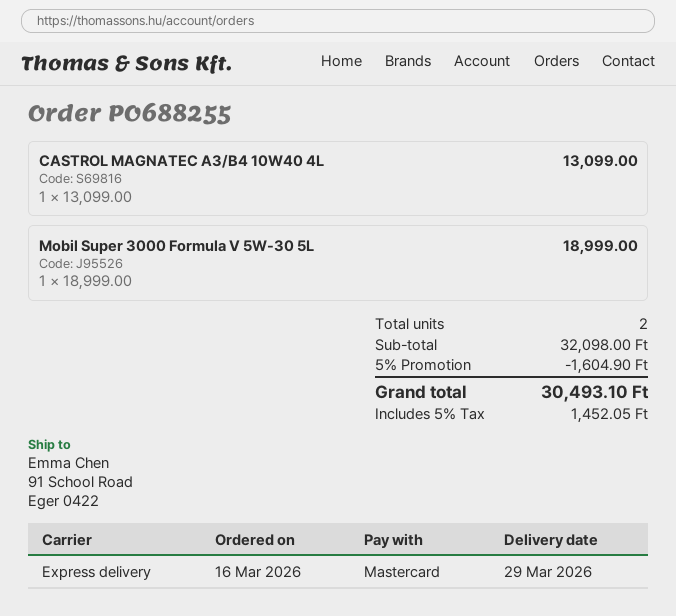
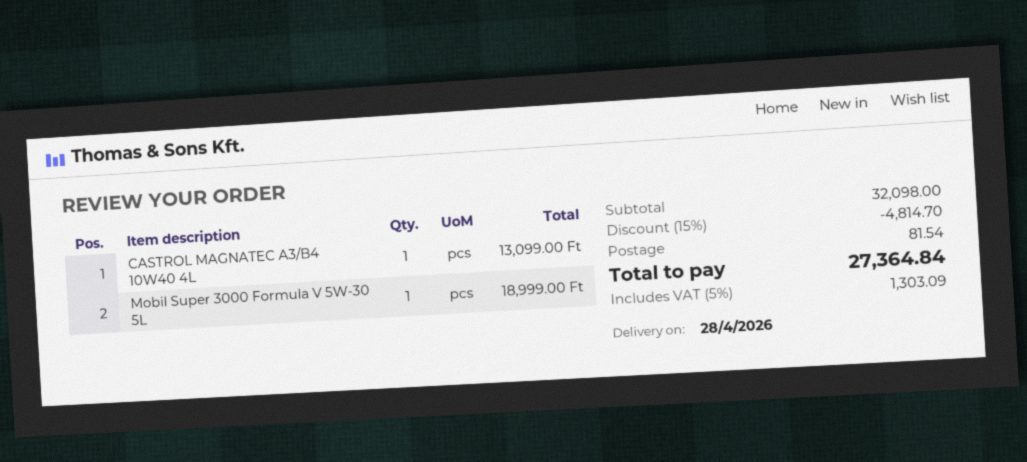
delivery date: 2026-03-29 -> 2026-04-28
discount: 5% = 1604.90 -> 15% = 4814.70
shipping: none -> 81.54
tax: 5% = 1452.05 -> 5% = 1303.09
total: 30493.10 -> 27364.84

